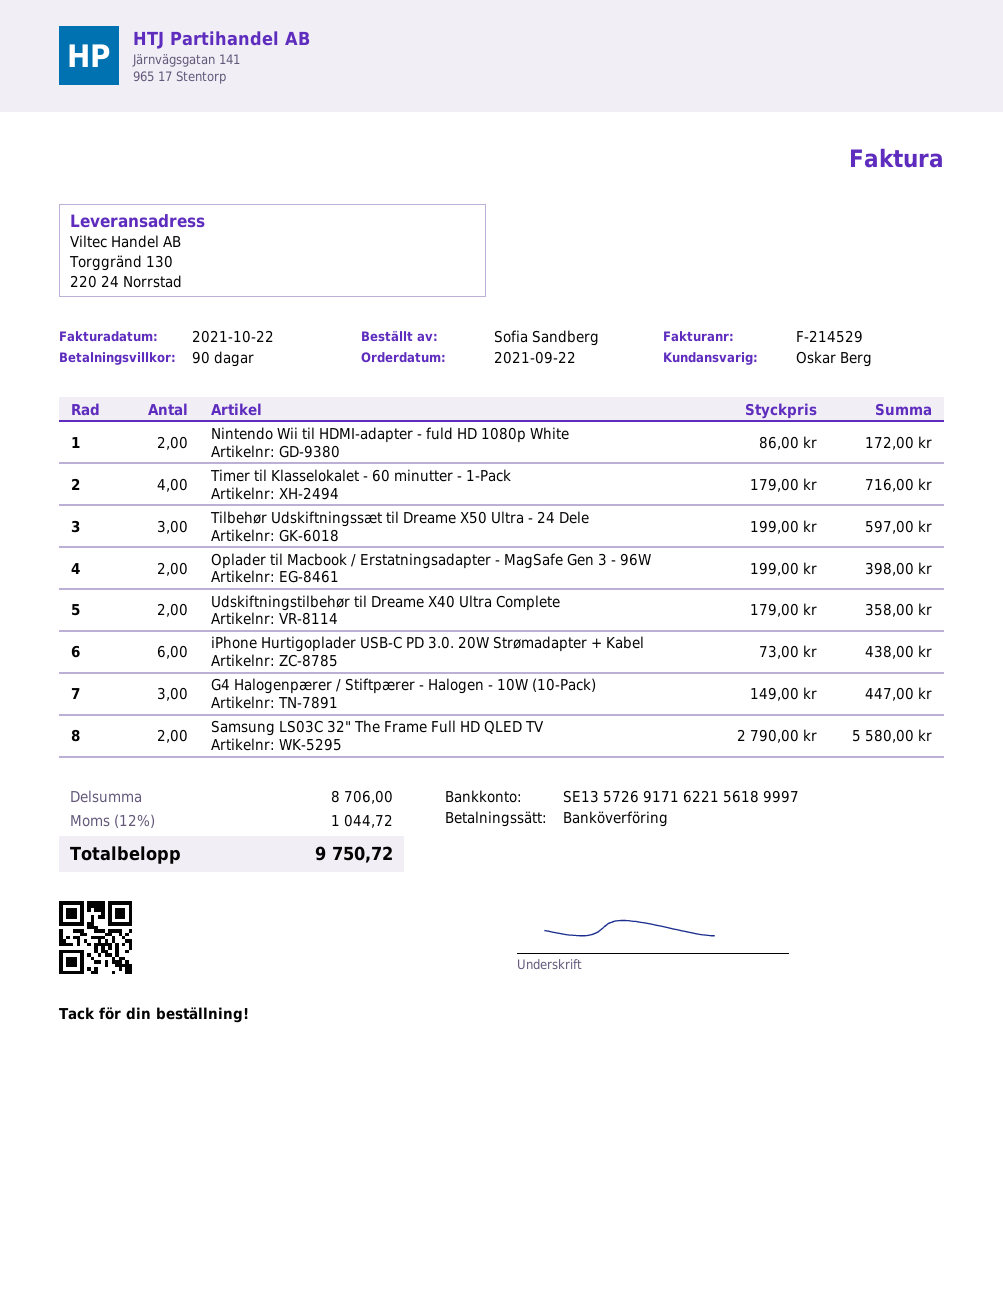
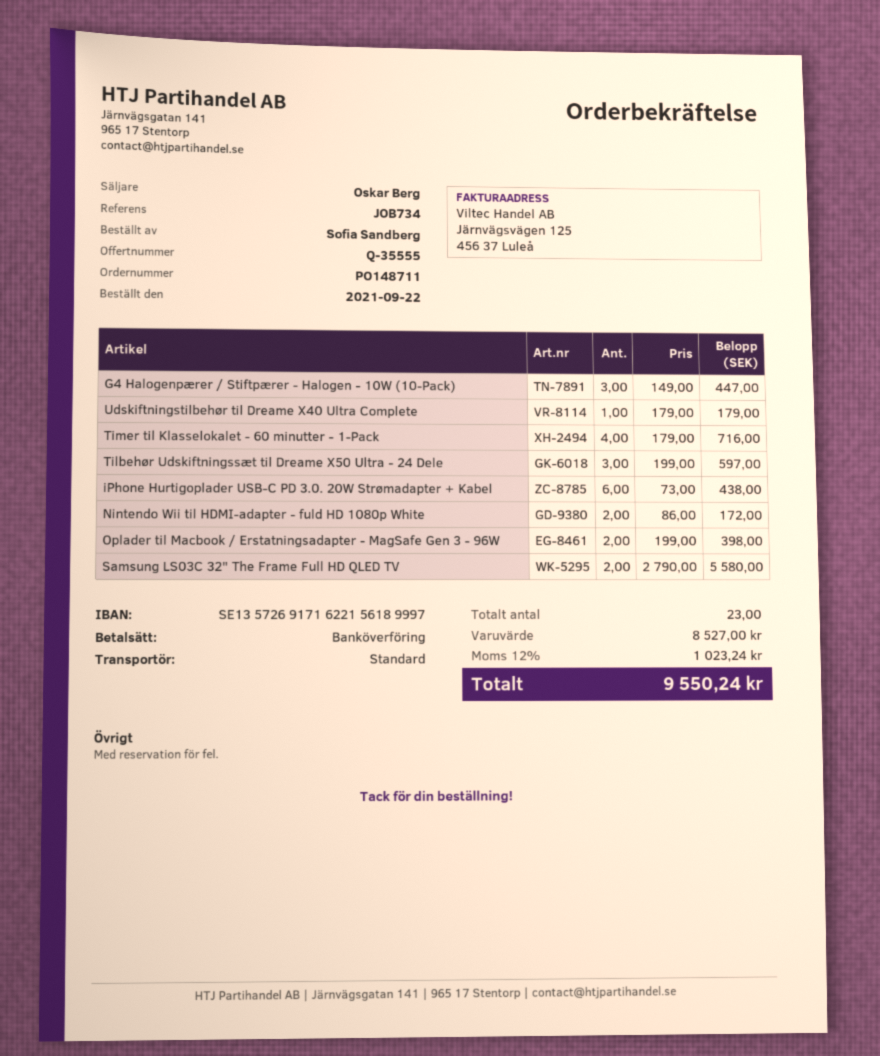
Udskiftningstilbehør til Dreame X40 Ultra Complete: 2 x 179.00 = 358.00 -> 1 x 179.00 = 179.00
subtotal: 8706.00 -> 8527.00
tax: 12% = 1044.72 -> 12% = 1023.24
total: 9750.72 -> 9550.24

